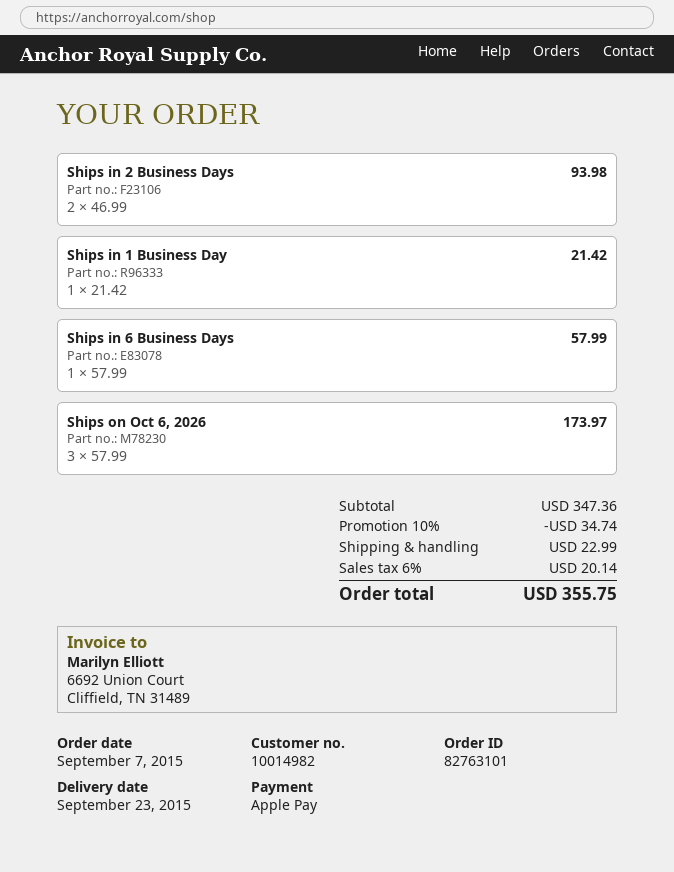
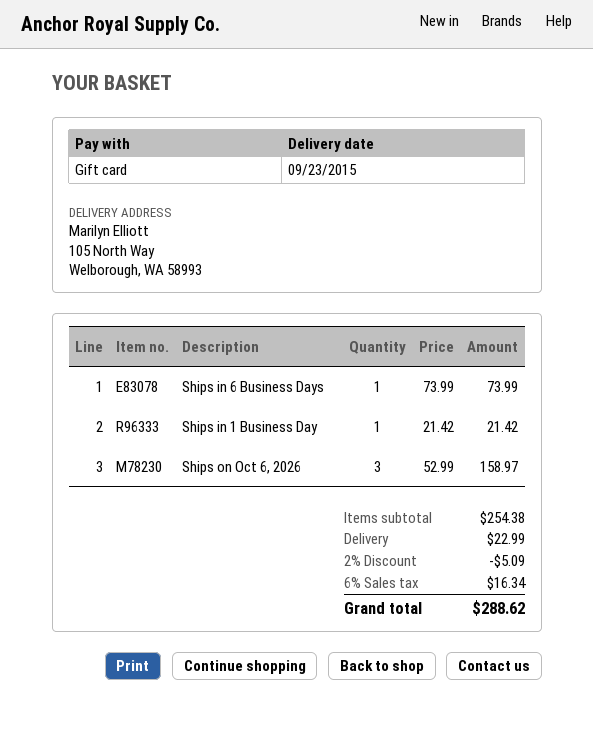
payment method: Apple Pay -> gift card
Ships in 2 Business Days: 2 x 46.99 = 93.98 -> none
Ships in 6 Business Days: 1 x 57.99 = 57.99 -> 1 x 73.99 = 73.99
Ships on Oct 6, 2026: 3 x 57.99 = 173.97 -> 3 x 52.99 = 158.97
subtotal: 347.36 -> 254.38
discount: 10% = 34.74 -> 2% = 5.09
tax: 6% = 20.14 -> 6% = 16.34
total: 355.75 -> 288.62

